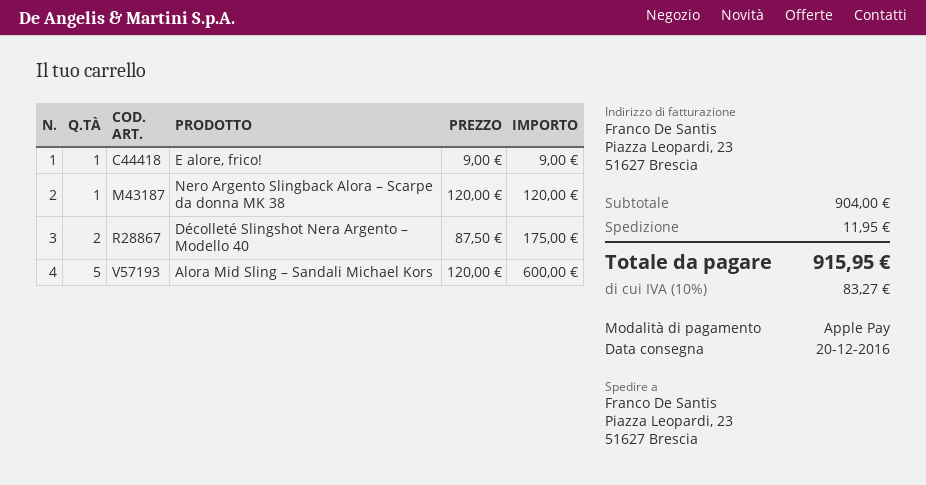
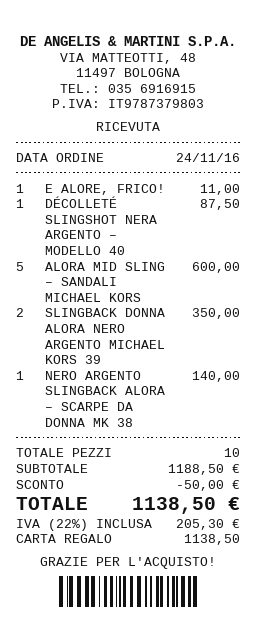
payment method: Apple Pay -> gift card
E alore, frico!: 1 for 9.00 -> 1 for 11.00
Nero Argento Slingback Alora – Scarpe da donna MK 38: 1 for 120.00 -> 1 for 140.00
Décolleté Slingshot Nera Argento – Modello 40: 2 for 175.00 -> 1 for 87.50
SLINGBACK DONNA ALORA NERO ARGENTO MICHAEL KORS 39: none -> 2 for 350.00
subtotal: 904.00 -> 1188.50
discount: none -> 50.00
shipping: 11.95 -> none
tax: 10% = 83.27 -> 22% = 205.30
total: 915.95 -> 1138.50

